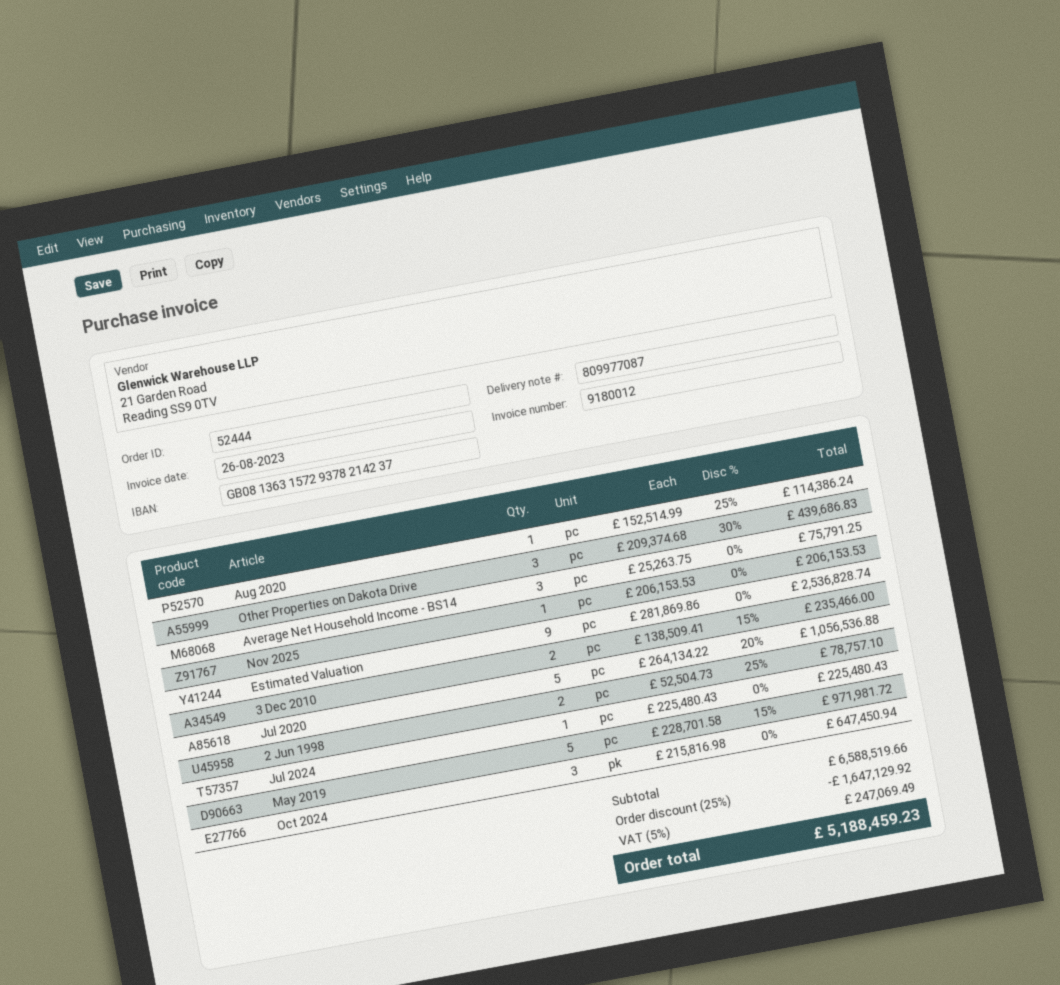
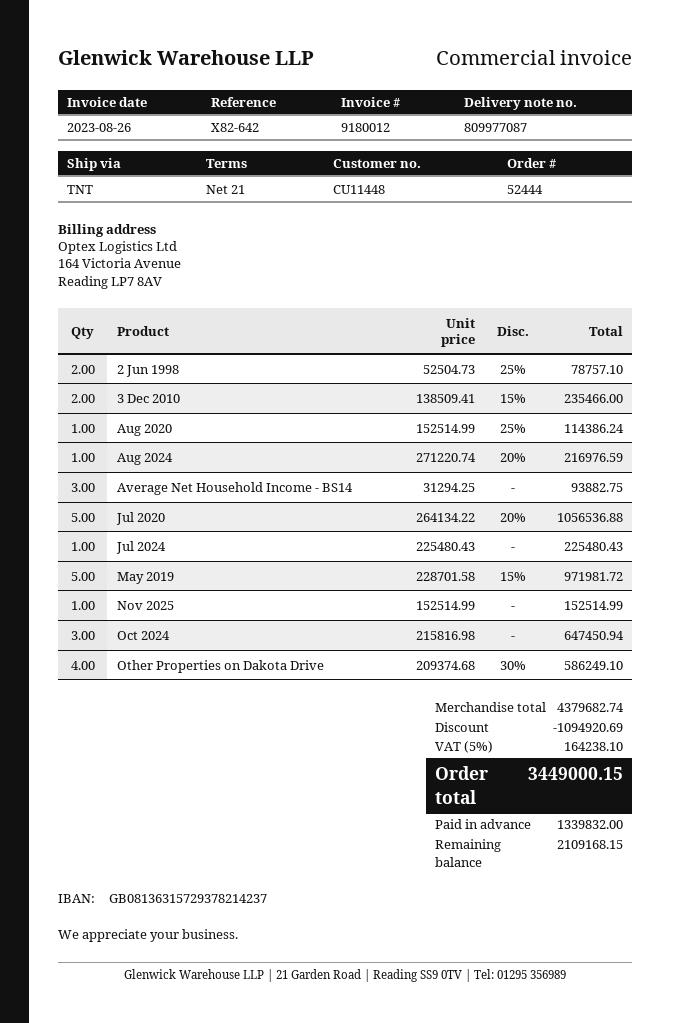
Other Properties on Dakota Drive: 3 x 209374.68 - 30% = 439686.83 -> 4 x 209374.68 - 30% = 586249.10
Average Net Household Income - BS14: 3 x 25263.75 = 75791.25 -> 3 x 31294.25 = 93882.75
Nov 2025: 1 x 206153.53 = 206153.53 -> 1 x 152514.99 = 152514.99
Estimated Valuation: 9 x 281869.86 = 2536828.74 -> none
Aug 2024: none -> 1 x 271220.74 - 20% = 216976.59
subtotal: 6588519.66 -> 4379682.74
discount: 1647129.92 -> 1094920.69
tax: 5% = 247069.49 -> 5% = 164238.10
total: 5188459.23 -> 3449000.15

